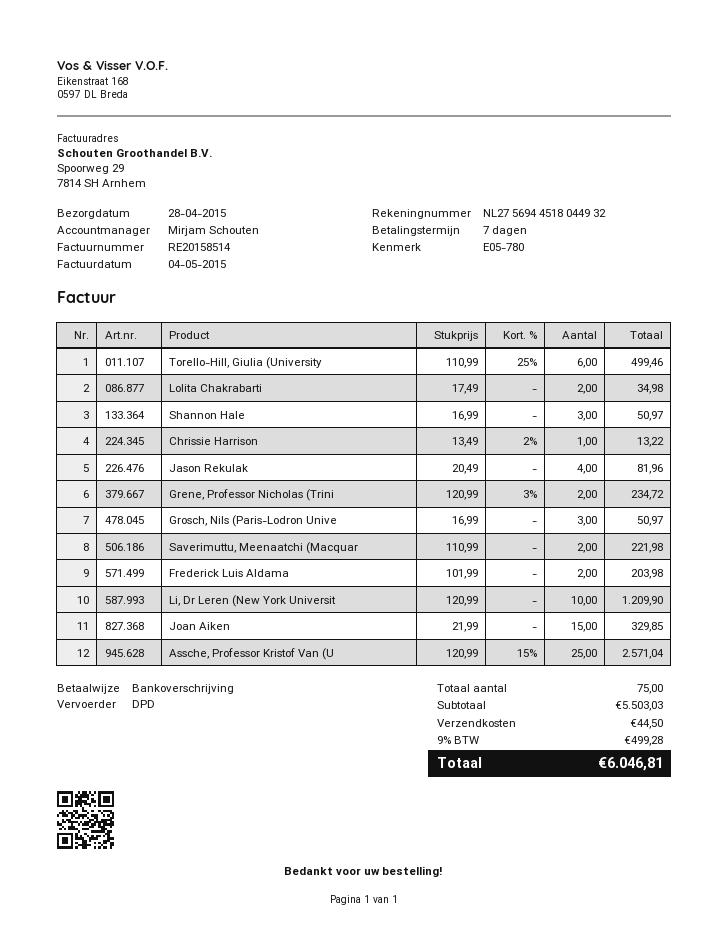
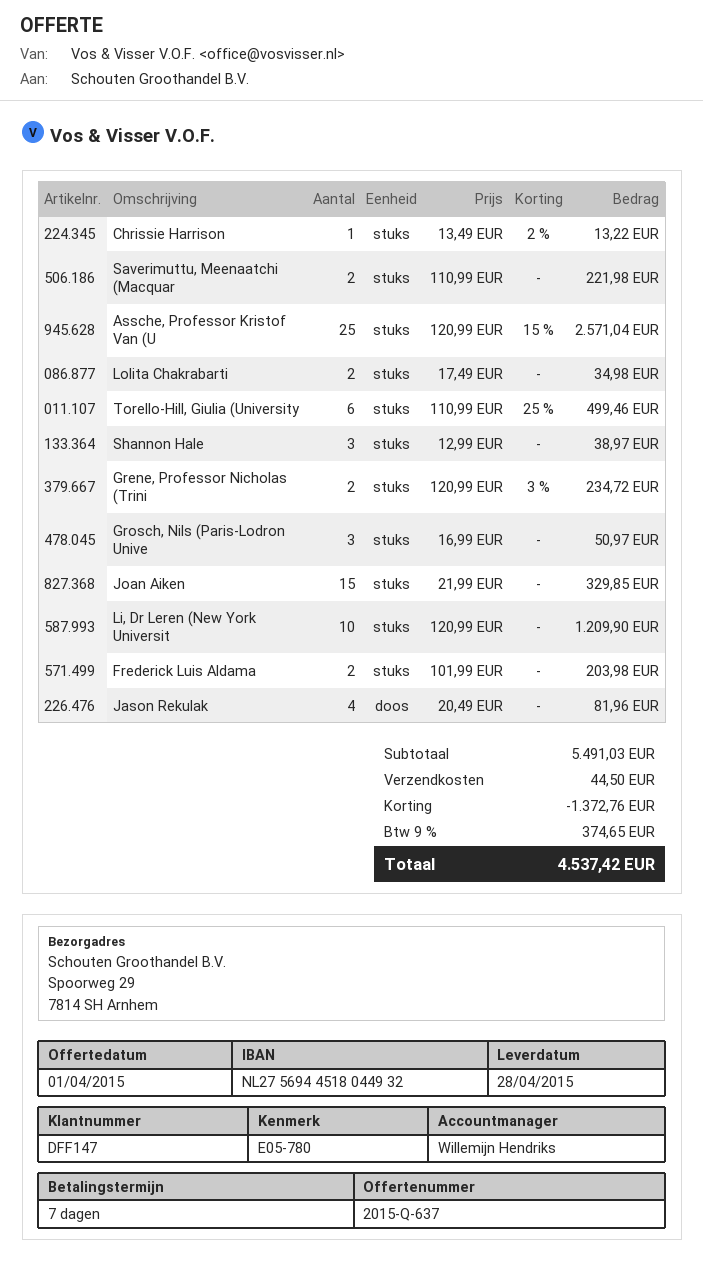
sales rep: Mirjam Schouten -> Willemijn Hendriks
Shannon Hale: 3 x 16.99 = 50.97 -> 3 x 12.99 = 38.97
subtotal: 5503.03 -> 5491.03
discount: none -> 1372.76
tax: 9% = 499.28 -> 9% = 374.65
total: 6046.81 -> 4537.42

